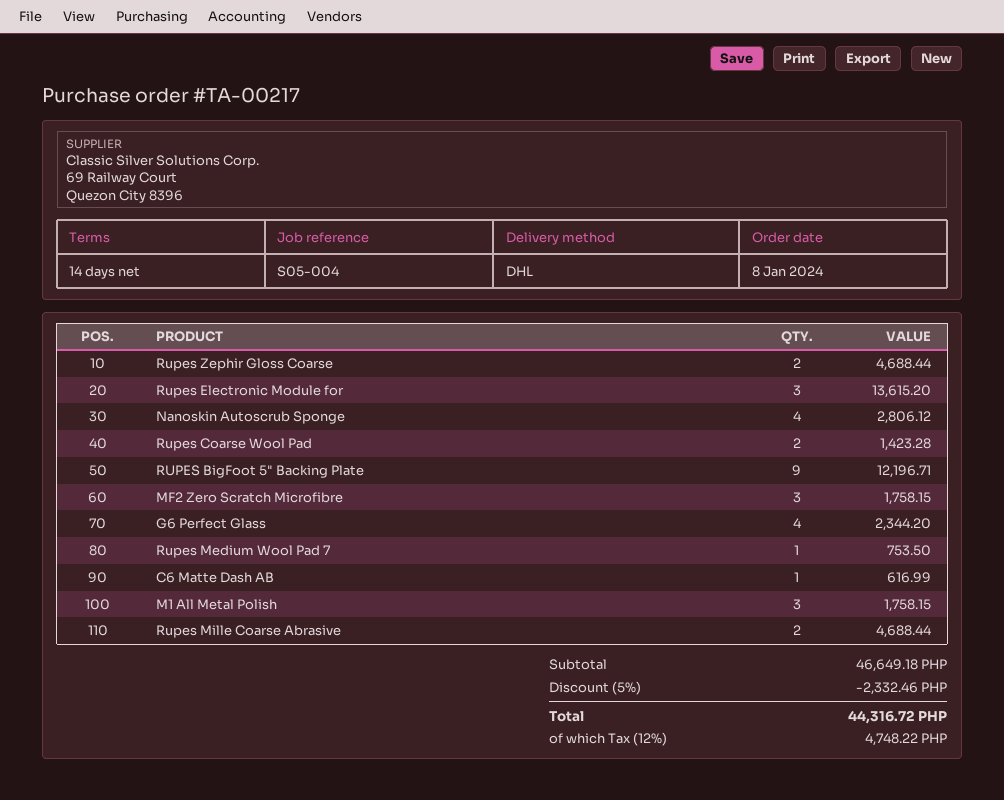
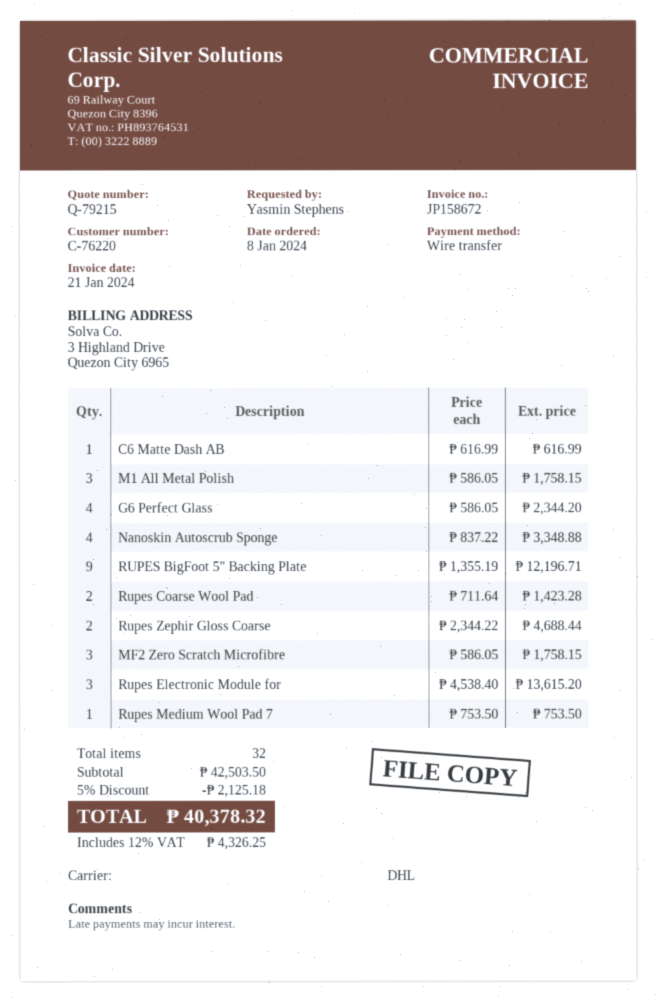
Nanoskin Autoscrub Sponge: 4 for 2806.12 -> 4 for 3348.88
Rupes Mille Coarse Abrasive: 2 for 4688.44 -> none
subtotal: 46649.18 -> 42503.50
discount: 5% = 2332.46 -> 5% = 2125.18
tax: 12% = 4748.22 -> 12% = 4326.25
total: 44316.72 -> 40378.32

